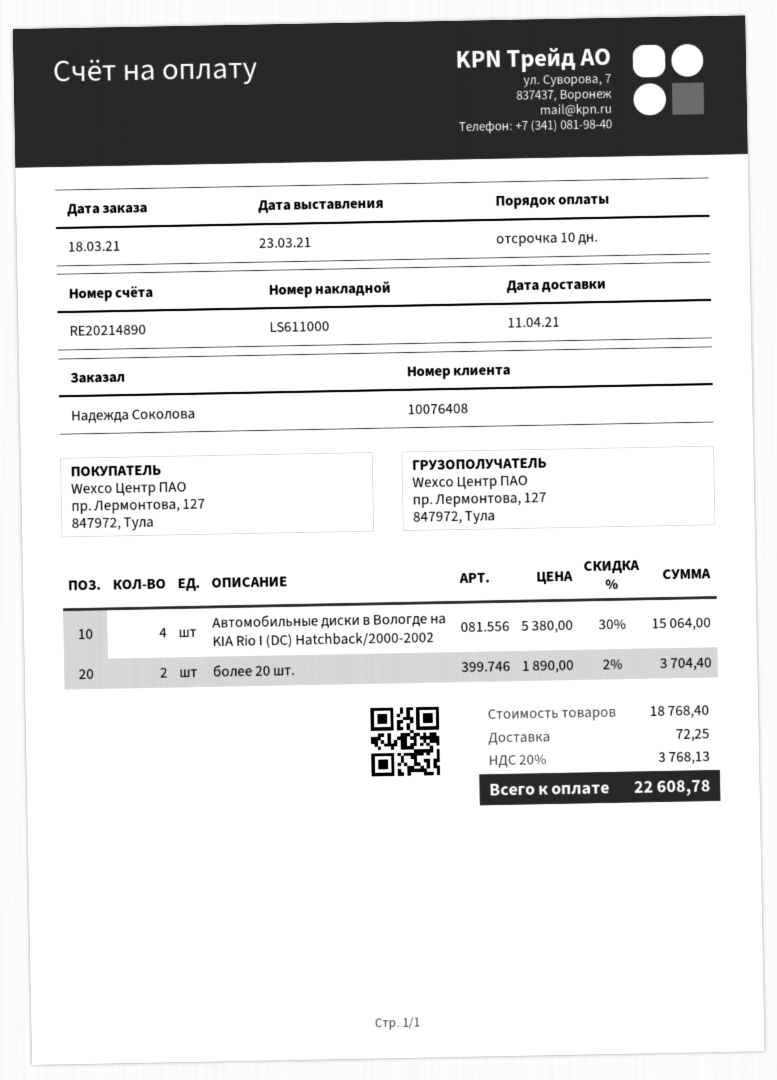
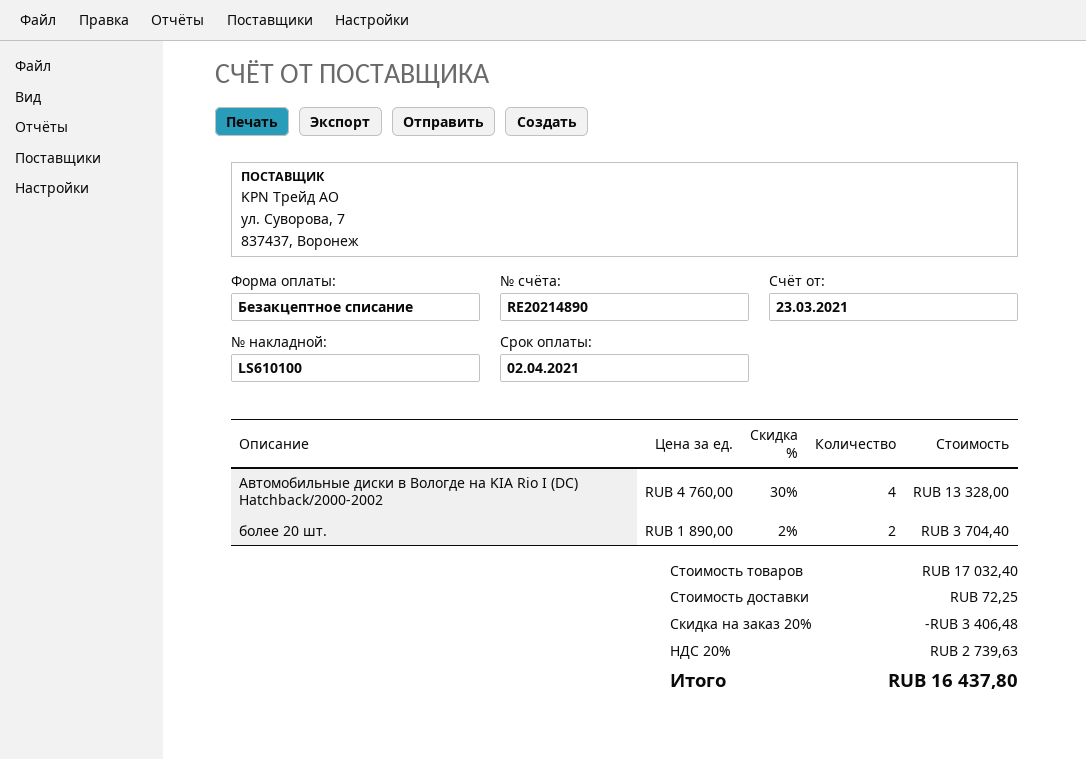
delivery note number: LS611000 -> LS610100
Автомобильные диски в Вологде на KIA Rio I (DC) Hatchback/2000-2002: 4 x 5380.00 - 30% = 15064.00 -> 4 x 4760.00 - 30% = 13328.00
subtotal: 18768.40 -> 17032.40
discount: none -> 20% = 3406.48
tax: 20% = 3768.13 -> 20% = 2739.63
total: 22608.78 -> 16437.80

